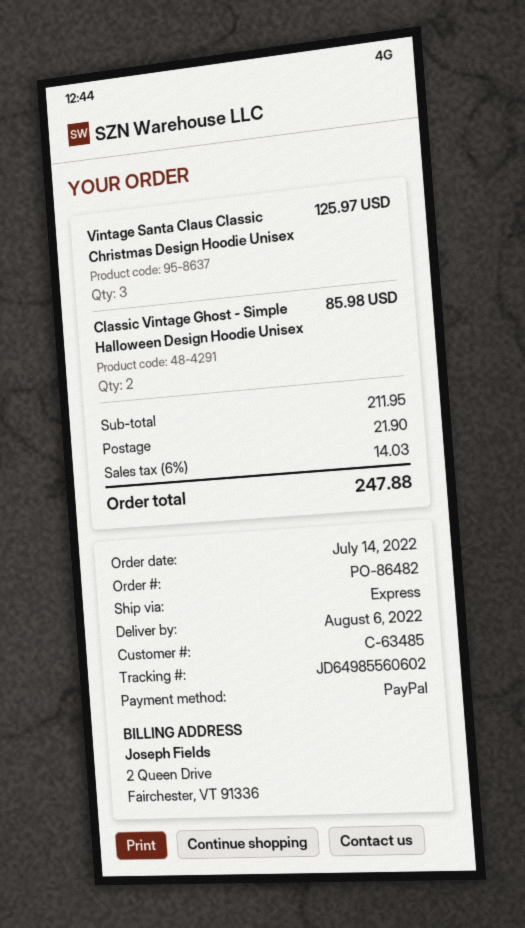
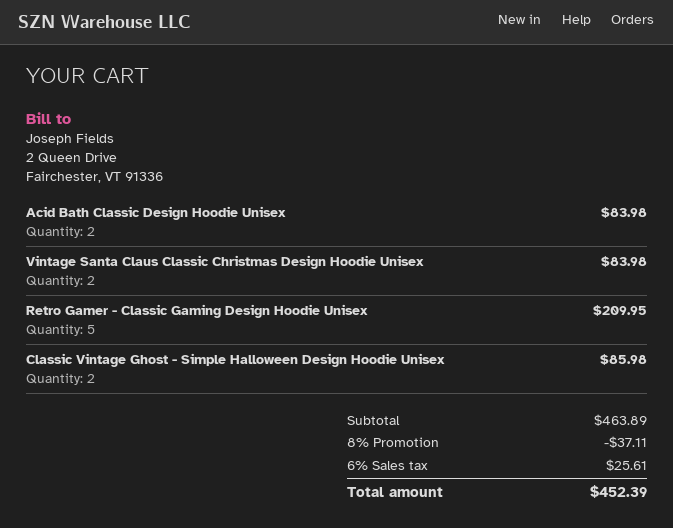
Vintage Santa Claus Classic Christmas Design Hoodie Unisex: 3 for 125.97 -> 2 for 83.98
Acid Bath Classic Design Hoodie Unisex: none -> 2 for 83.98
Retro Gamer - Classic Gaming Design Hoodie Unisex: none -> 5 for 209.95
subtotal: 211.95 -> 463.89
discount: none -> 8% = 37.11
shipping: 21.90 -> none
tax: 6% = 14.03 -> 6% = 25.61
total: 247.88 -> 452.39

